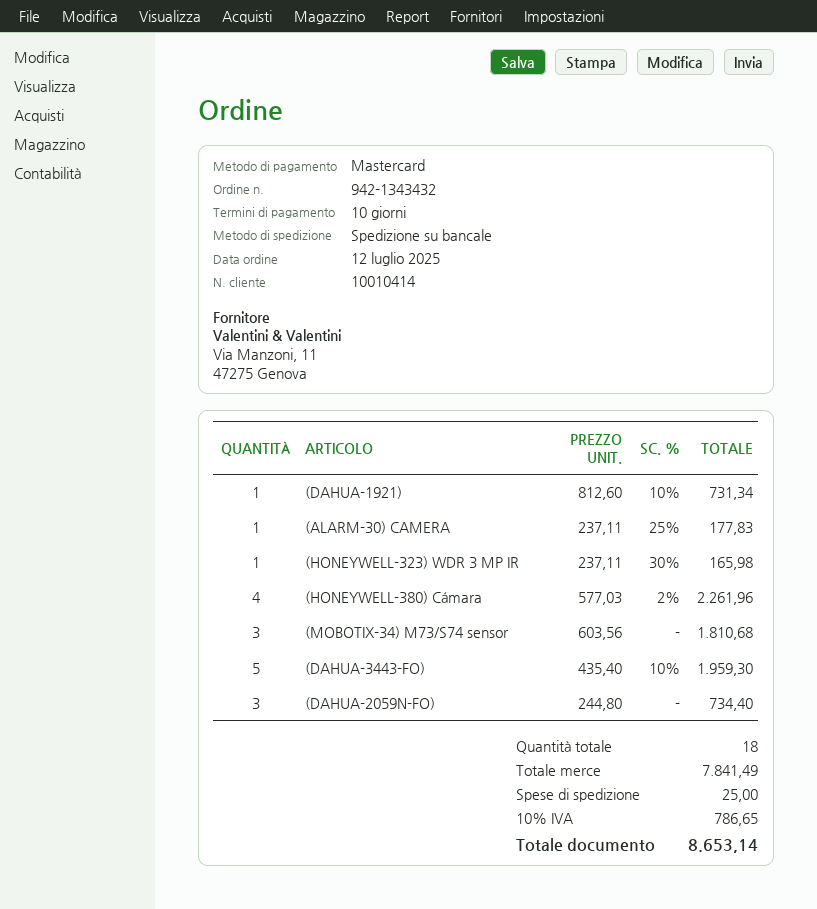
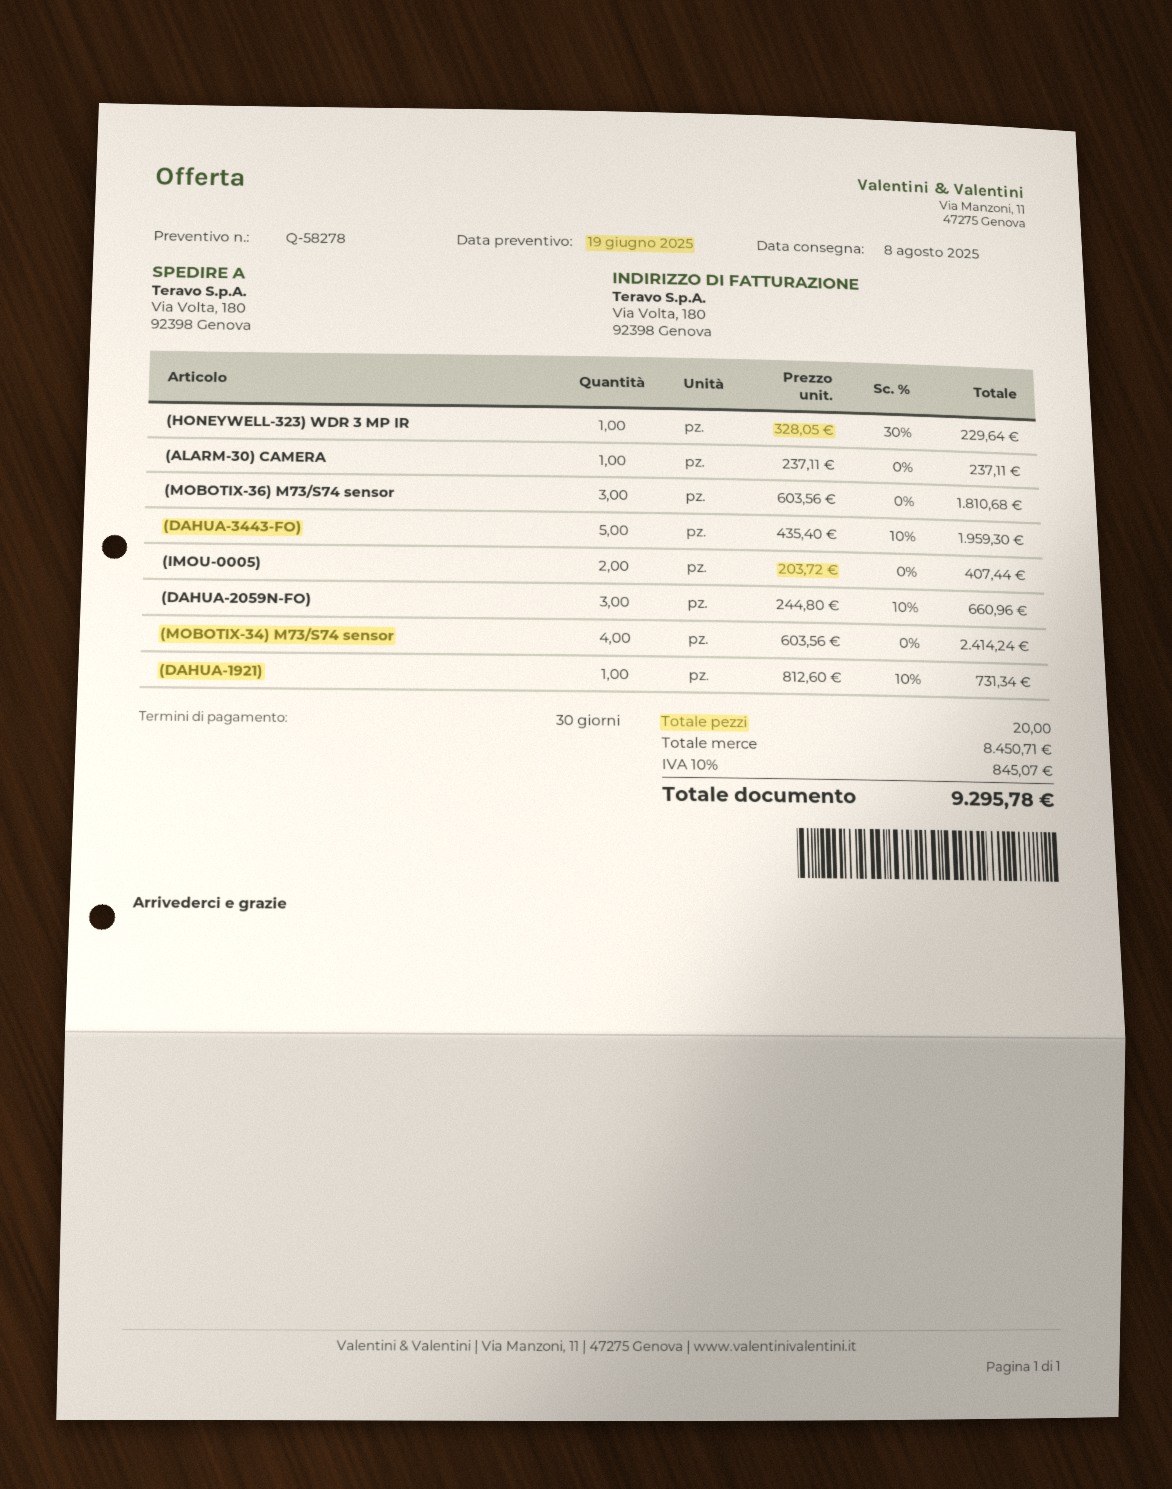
payment terms: 10 days -> 30 days
(ALARM-30) CAMERA: 1 x 237.11 - 25% = 177.83 -> 1 x 237.11 = 237.11
(HONEYWELL-323) WDR 3 MP IR: 1 x 237.11 - 30% = 165.98 -> 1 x 328.05 - 30% = 229.64
(HONEYWELL-380) Cámara: 4 x 577.03 - 2% = 2261.96 -> none
(MOBOTIX-34) M73/S74 sensor: 3 x 603.56 = 1810.68 -> 4 x 603.56 = 2414.24
(DAHUA-2059N-FO): 3 x 244.80 = 734.40 -> 3 x 244.80 - 10% = 660.96
(MOBOTIX-36) M73/S74 sensor: none -> 3 x 603.56 = 1810.68
(IMOU-0005): none -> 2 x 203.72 = 407.44
total quantity: 18 -> 20
subtotal: 7841.49 -> 8450.71
shipping: 25.00 -> none
tax: 10% = 786.65 -> 10% = 845.07
total: 8653.14 -> 9295.78

